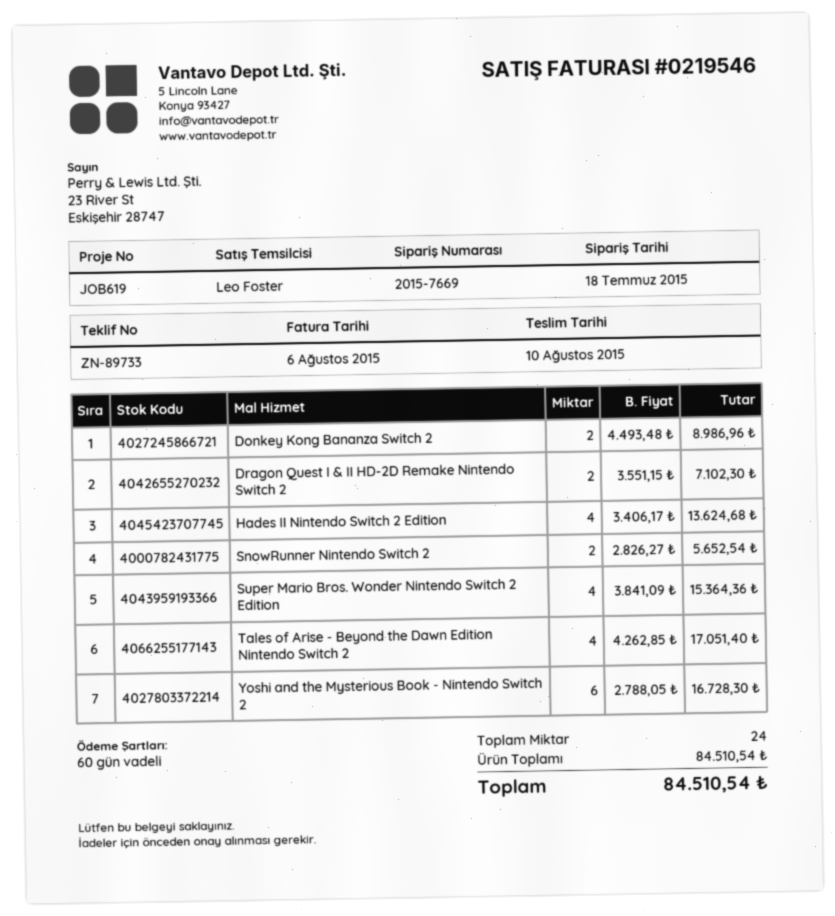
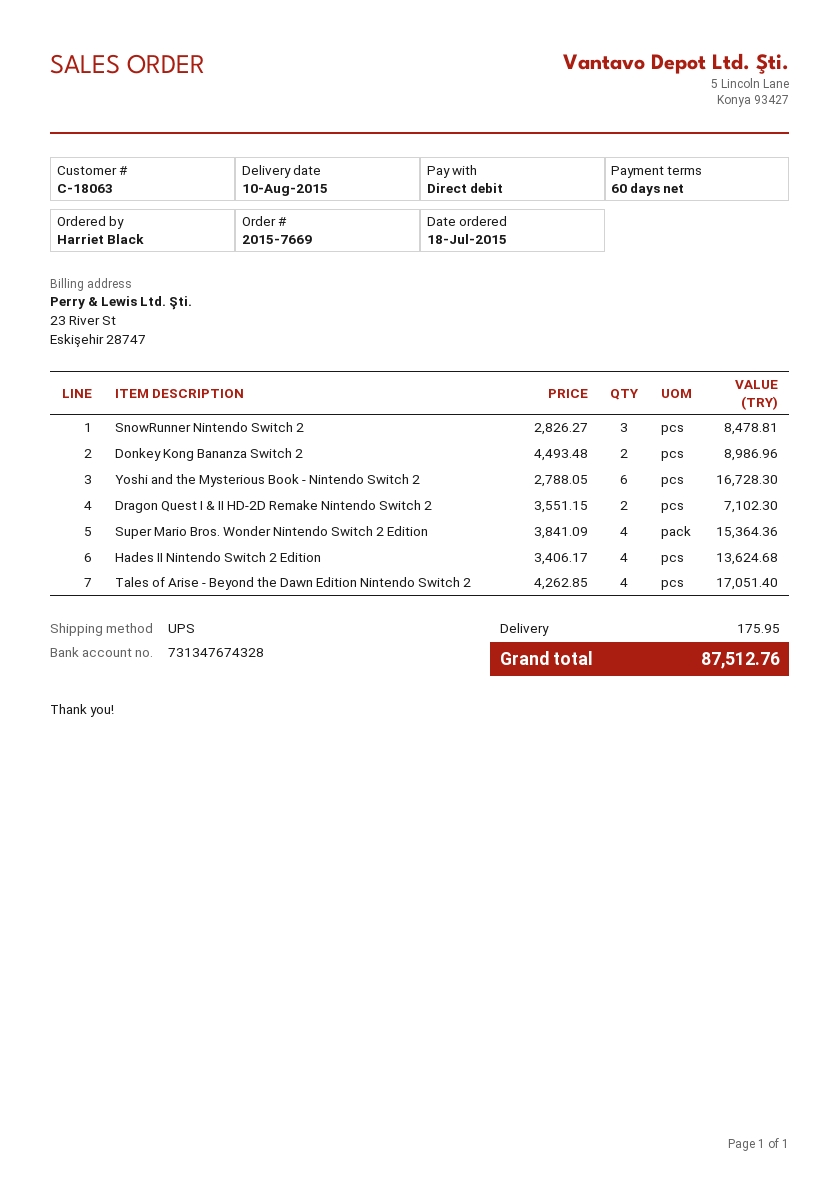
SnowRunner Nintendo Switch 2: 2 x 2826.27 = 5652.54 -> 3 x 2826.27 = 8478.81
shipping: none -> 175.95
total: 84510.54 -> 87512.76

